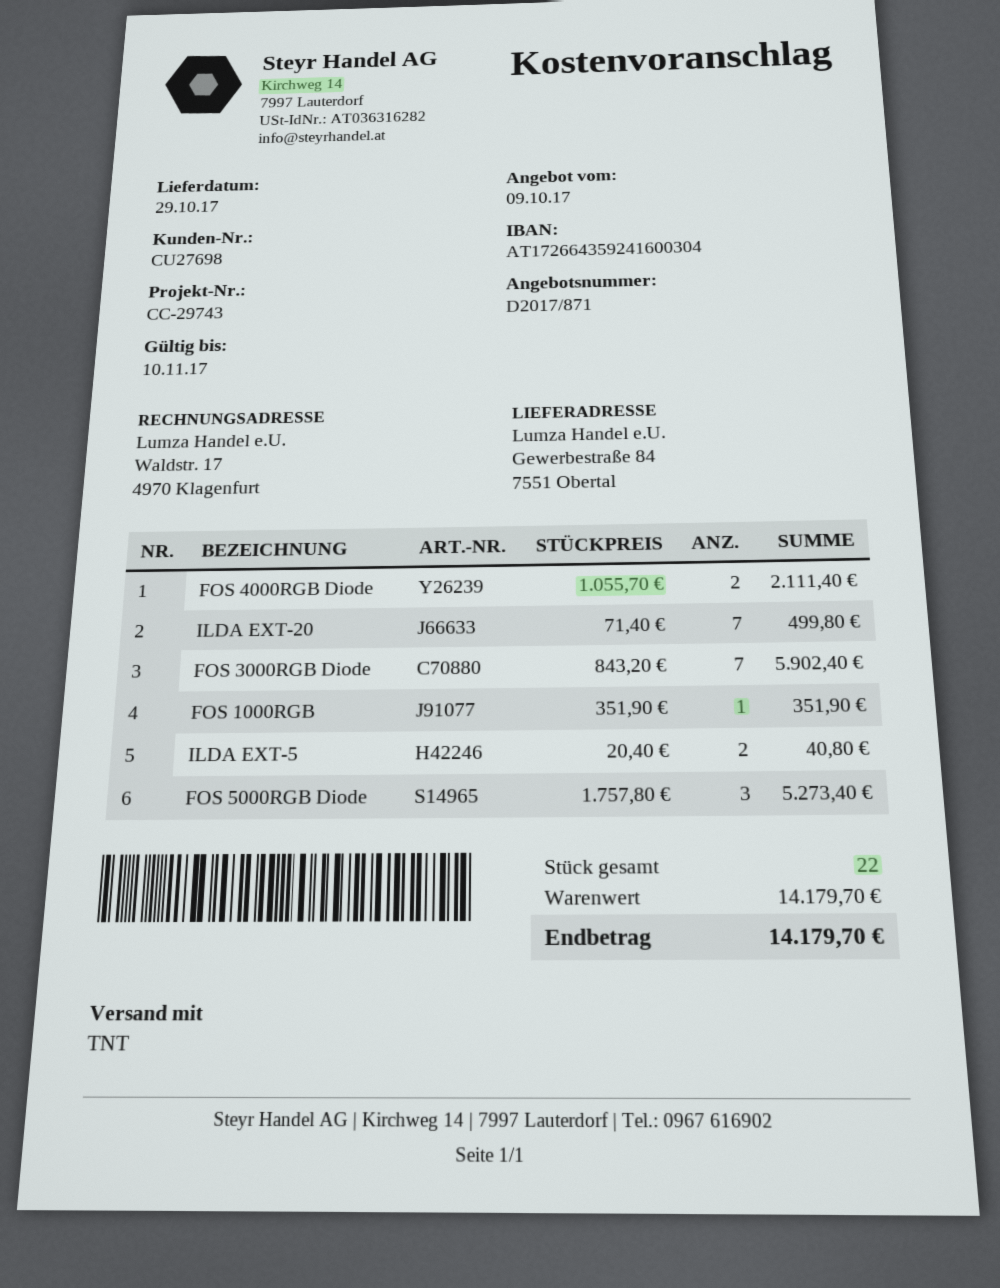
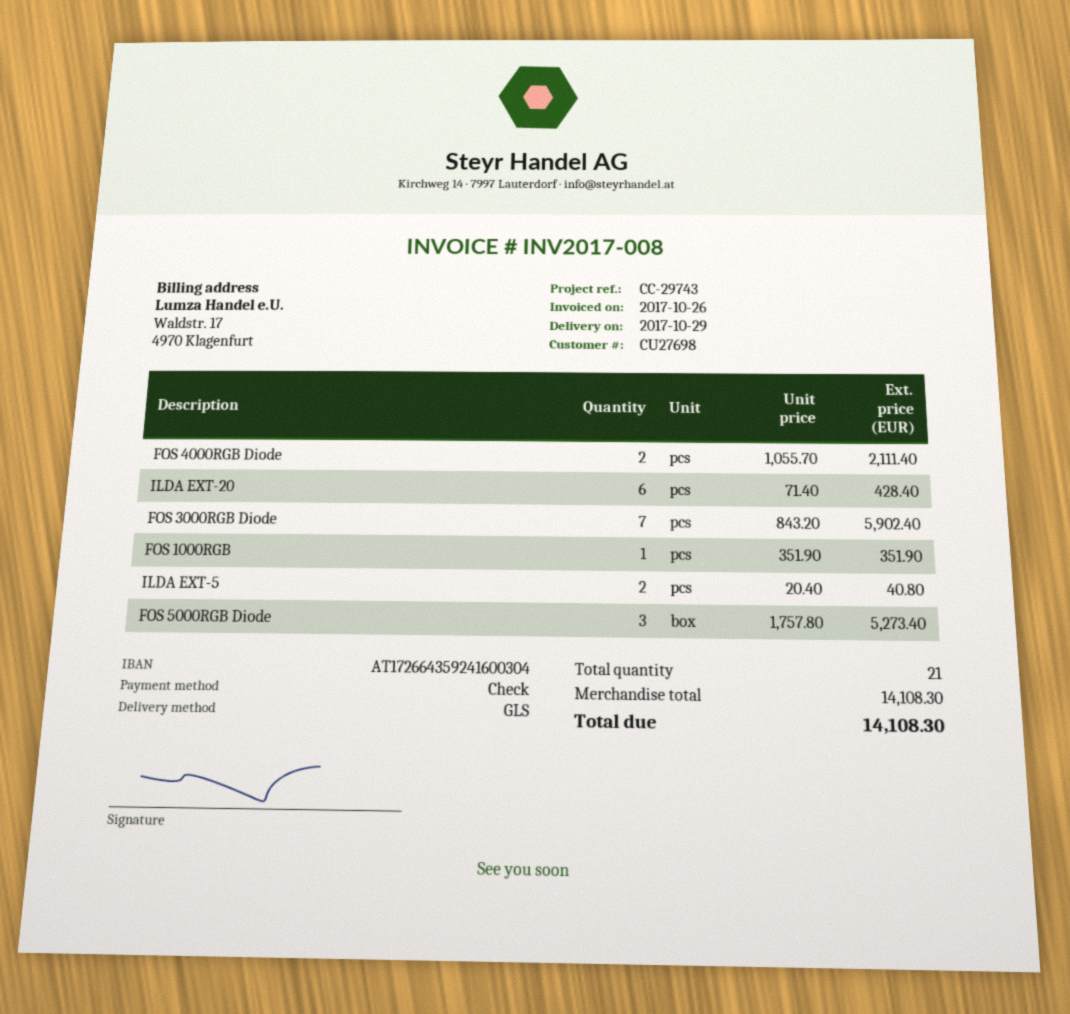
shipping method: TNT -> GLS
ILDA EXT-20: 7 x 71.40 = 499.80 -> 6 x 71.40 = 428.40
total quantity: 22 -> 21
subtotal: 14179.70 -> 14108.30
total: 14179.70 -> 14108.30

